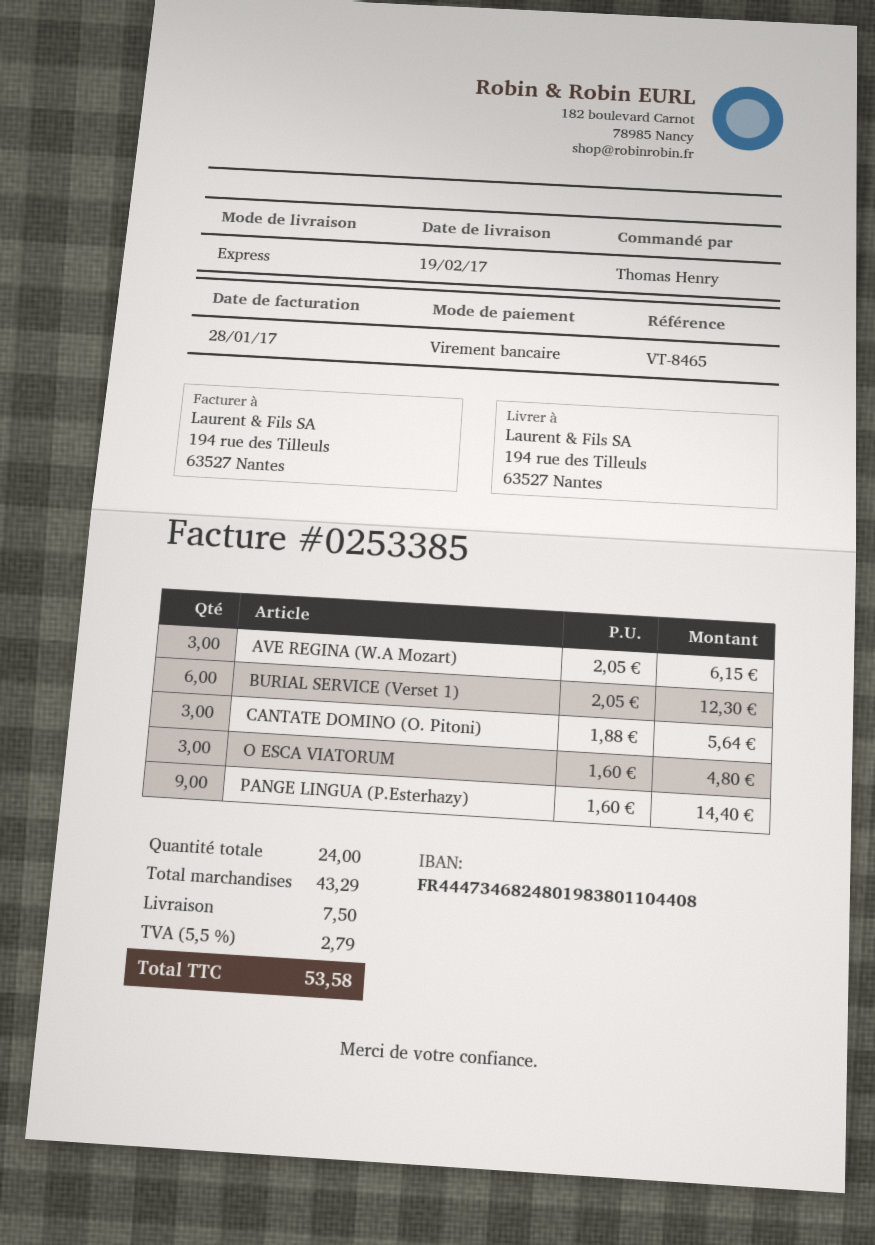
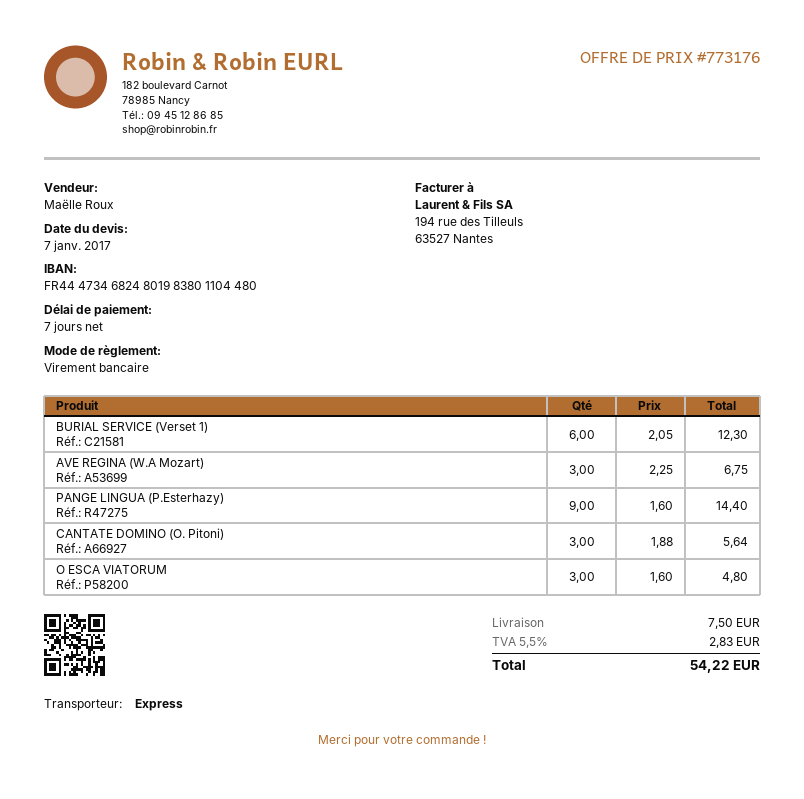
bank account: FR4447346824801983801104408 -> FR4447346824801983801104480
AVE REGINA (W.A Mozart): 3 x 2.05 = 6.15 -> 3 x 2.25 = 6.75
tax: 5.5% = 2.79 -> 5.5% = 2.83
total: 53.58 -> 54.22

